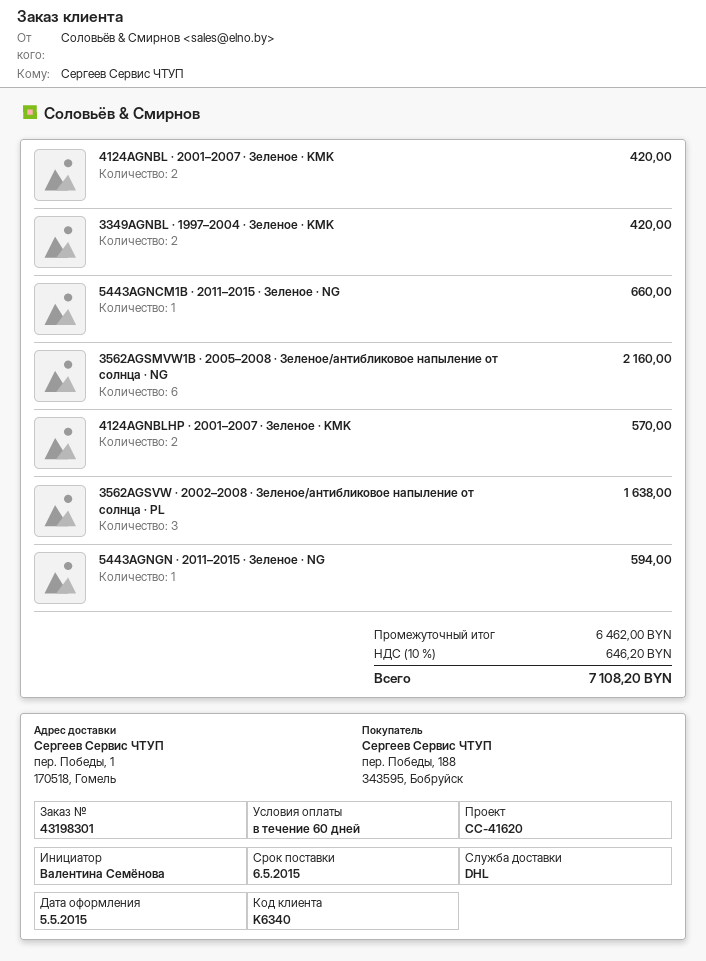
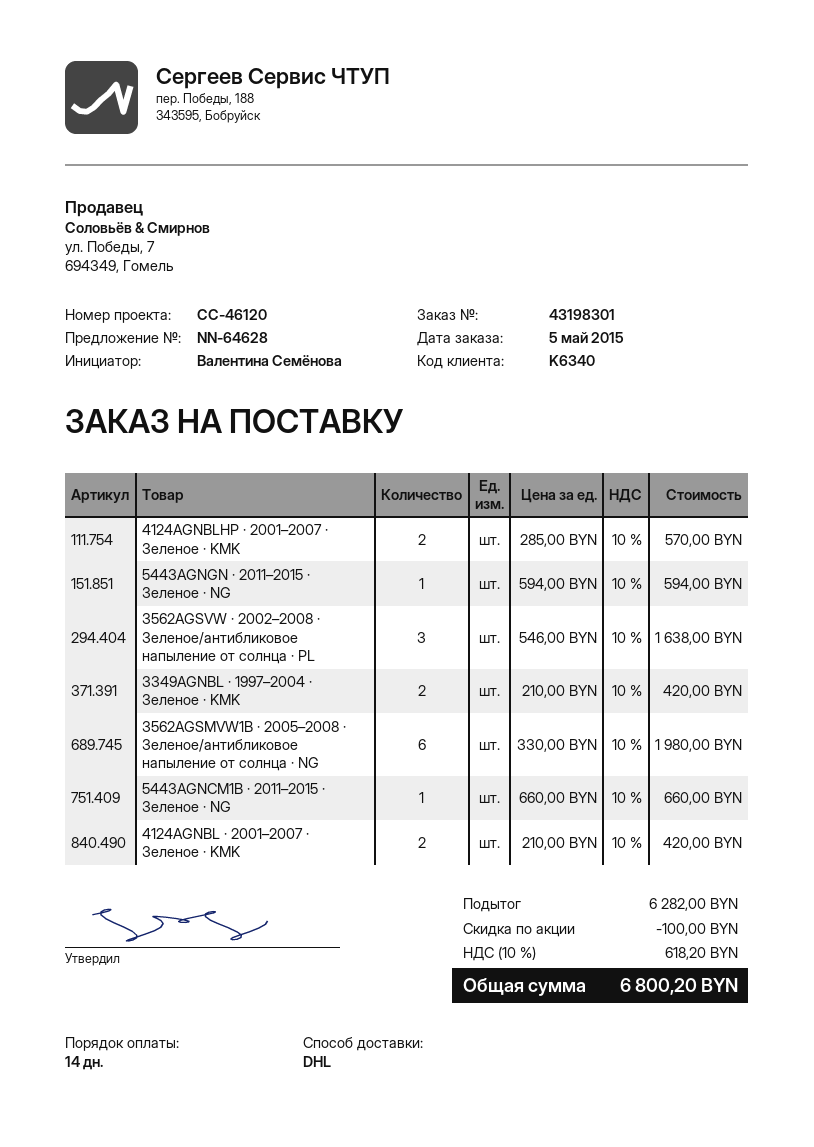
payment terms: 60 days -> 14 days
reference: CC-41620 -> CC-46120
3562AGSMVW1B · 2005–2008 · Зеленое/антибликовое напыление от солнца · NG: 6 for 2160.00 -> 6 for 1980.00
subtotal: 6462.00 -> 6282.00
discount: none -> 100.00
tax: 10% = 646.20 -> 10% = 618.20
total: 7108.20 -> 6800.20

